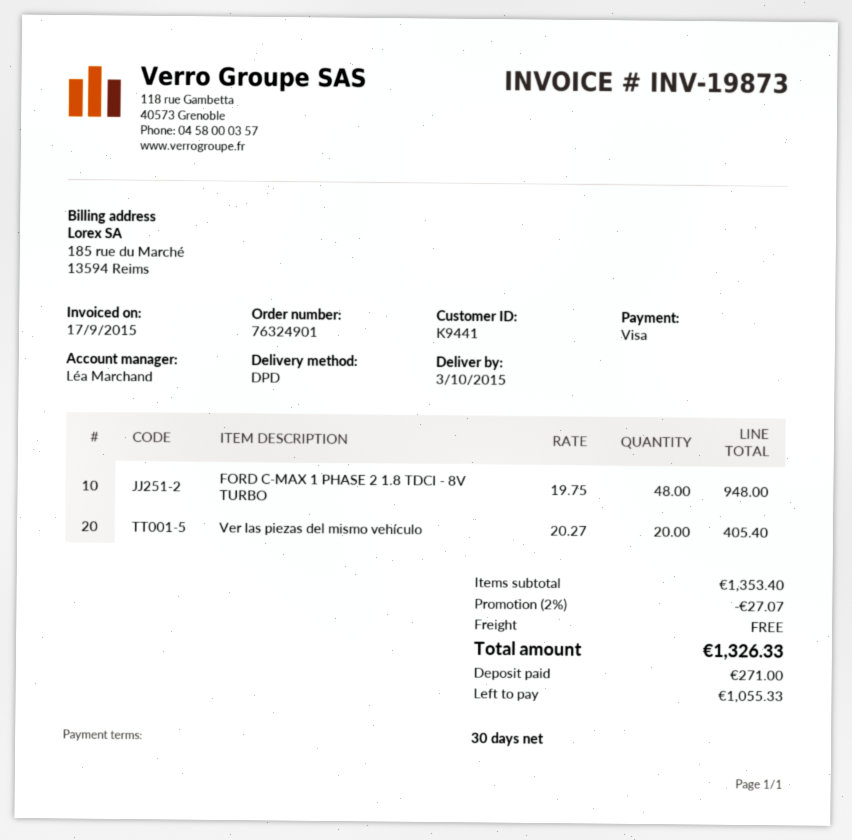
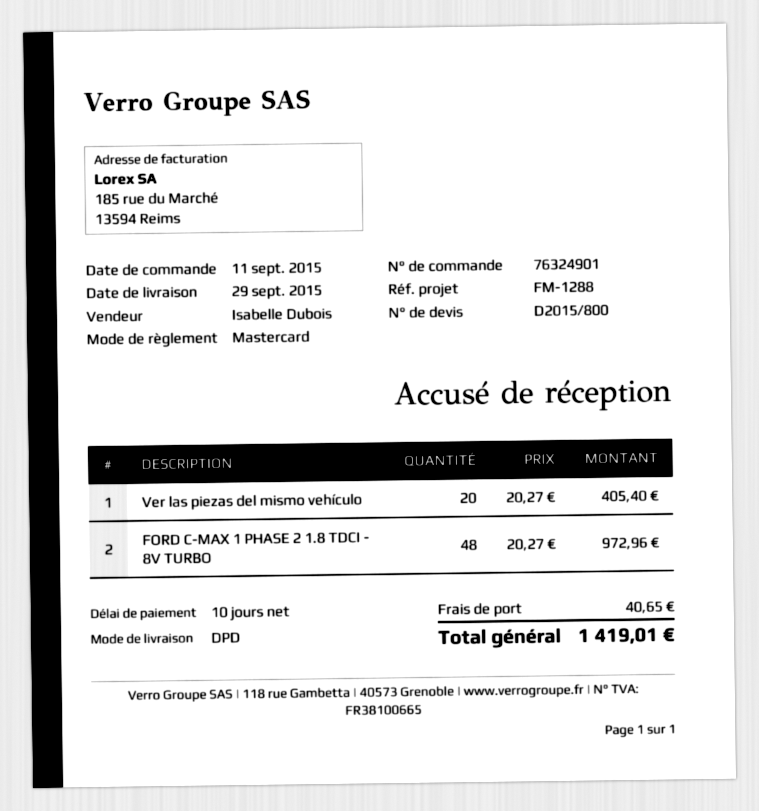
delivery date: 2015-10-03 -> 2015-09-29
payment terms: 30 days -> 10 days
sales rep: Léa Marchand -> Isabelle Dubois
payment method: Visa -> Mastercard
FORD C-MAX 1 PHASE 2 1.8 TDCI - 8V TURBO: 48 x 19.75 = 948.00 -> 48 x 20.27 = 972.96
discount: 2% = 27.07 -> none
shipping: 0.00 -> 40.65
total: 1326.33 -> 1419.01

